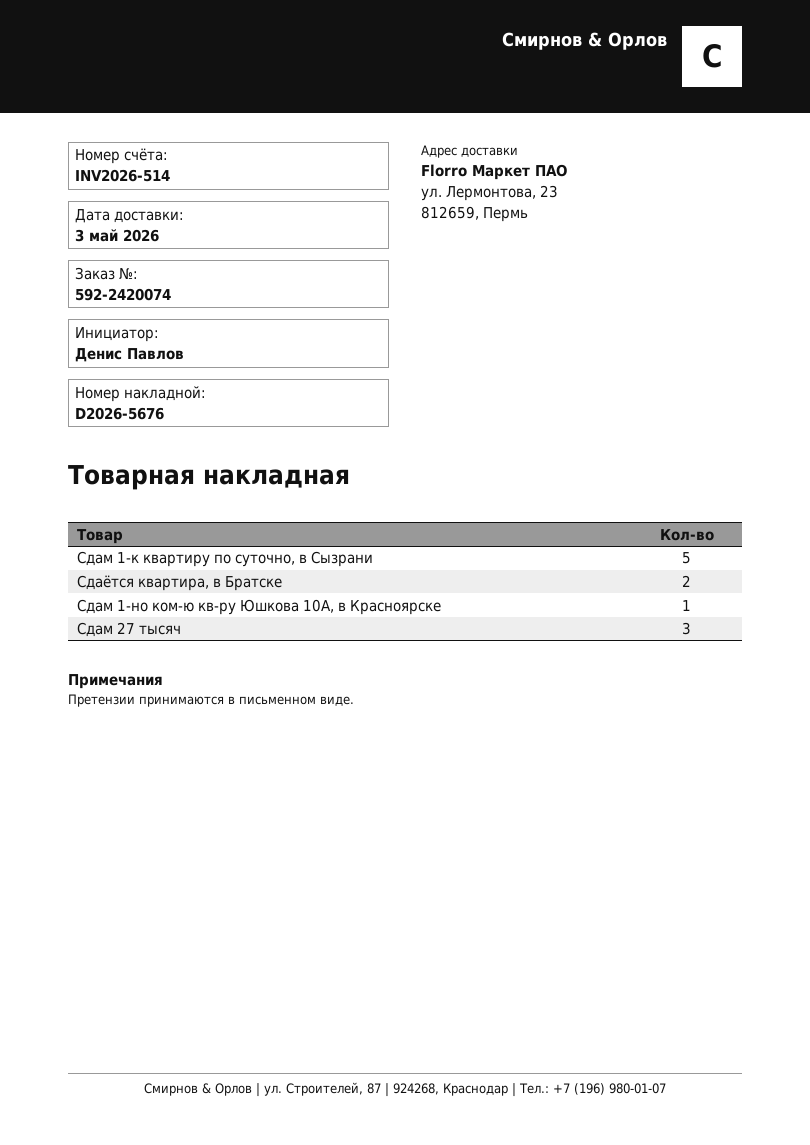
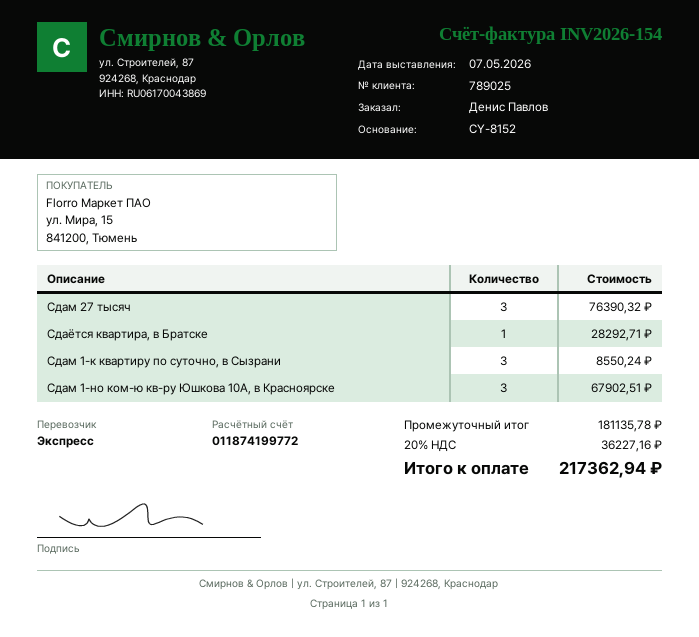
invoice number: INV2026-514 -> INV2026-154
Сдам 1-к квартиру по суточно, в Сызрани: 5 -> 3
Сдаётся квартира, в Братске: 2 -> 1
Сдам 1-но ком-ю кв-ру Юшкова 10А, в Красноярске: 1 -> 3

